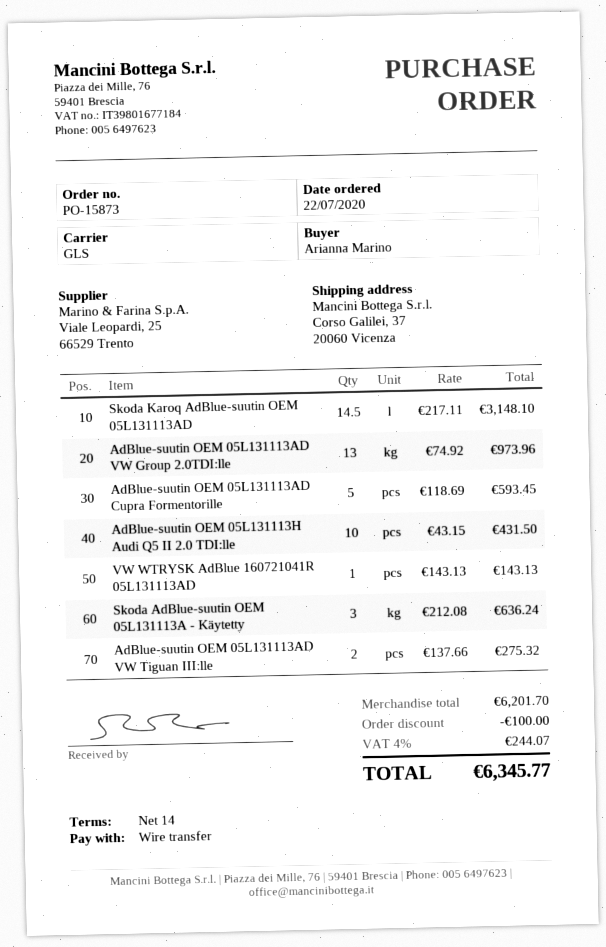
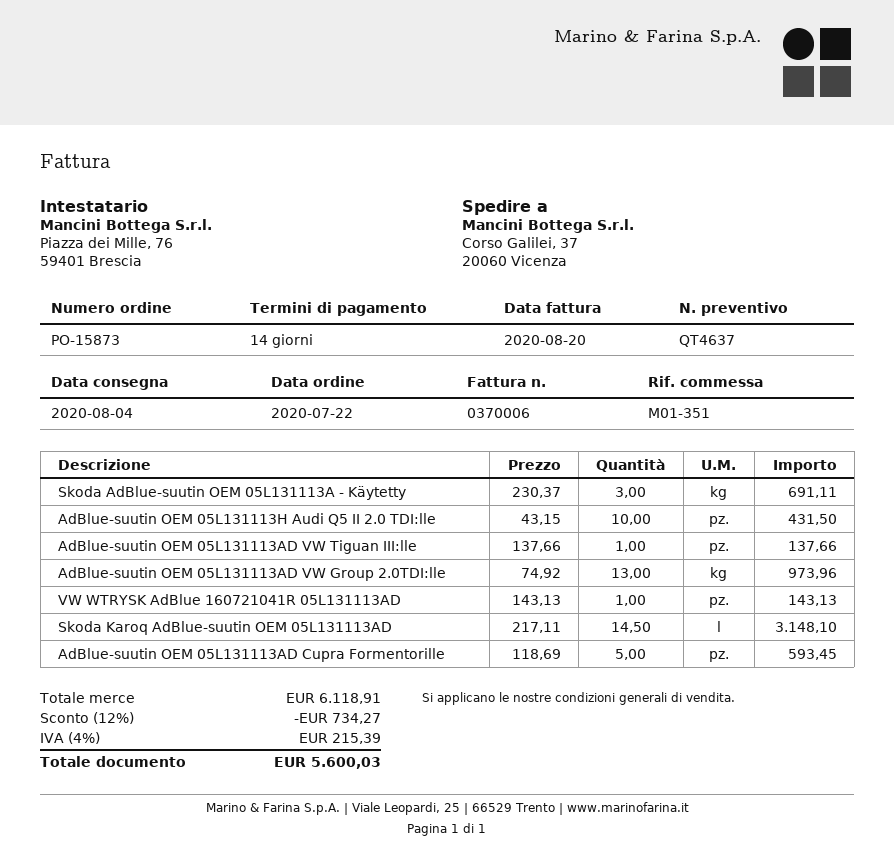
Skoda AdBlue-suutin OEM 05L131113A - Käytetty: 3 x 212.08 = 636.24 -> 3 x 230.37 = 691.11
AdBlue-suutin OEM 05L131113AD VW Tiguan III:lle: 2 x 137.66 = 275.32 -> 1 x 137.66 = 137.66
subtotal: 6201.70 -> 6118.91
discount: 100.00 -> 734.27
tax: 4% = 244.07 -> 4% = 215.39
total: 6345.77 -> 5600.03

